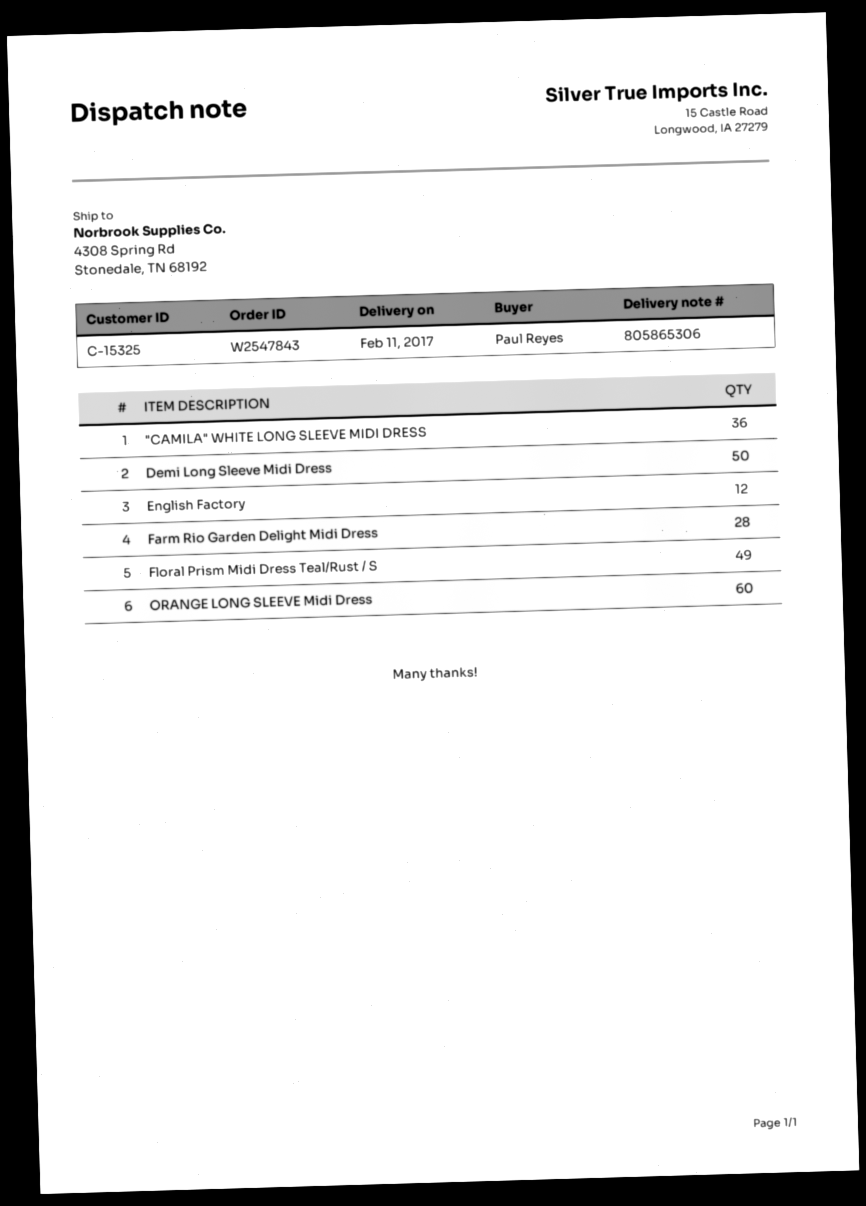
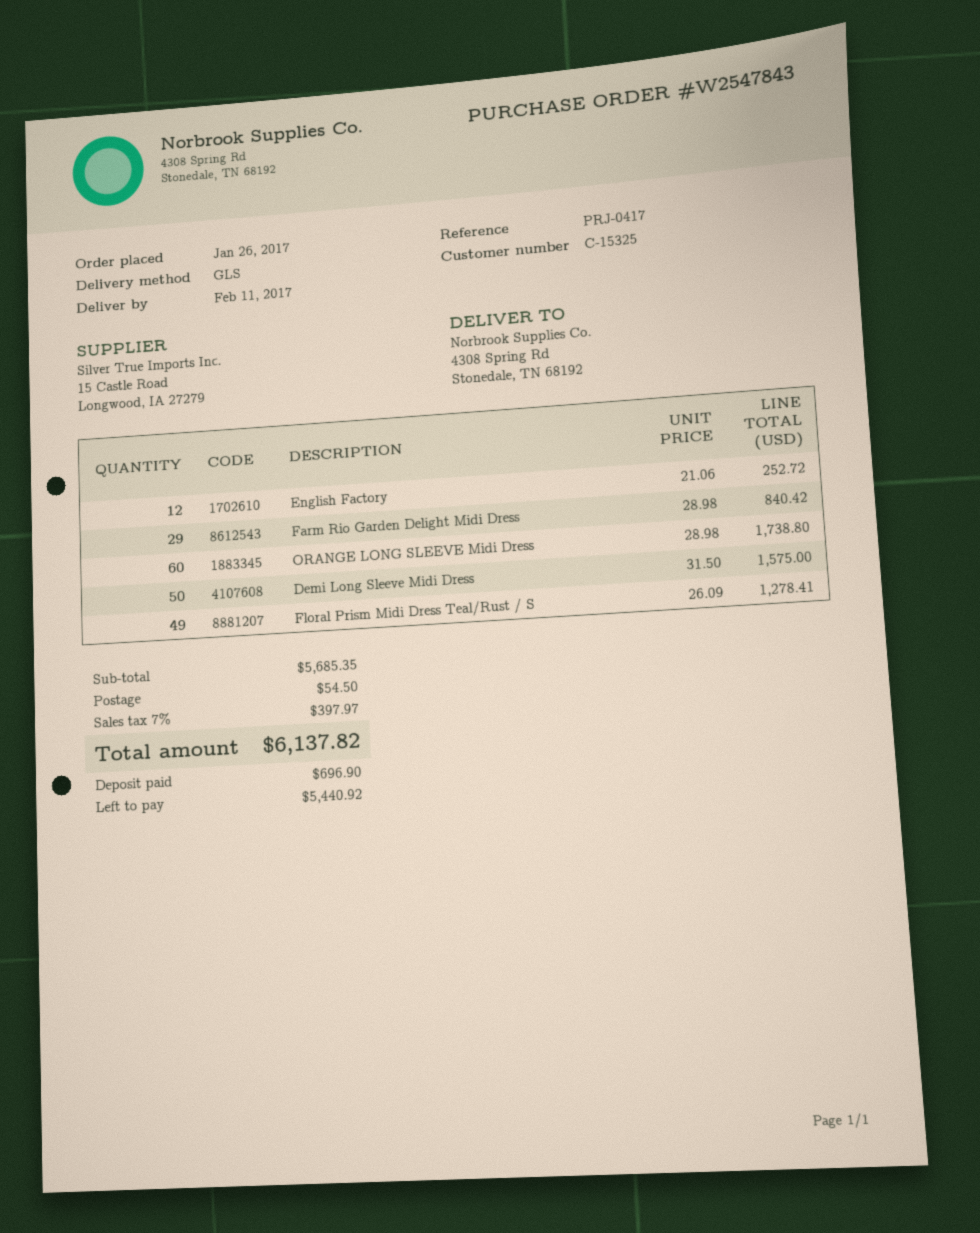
"CAMILA" WHITE LONG SLEEVE MIDI DRESS: 36 -> none
Farm Rio Garden Delight Midi Dress: 28 -> 29

